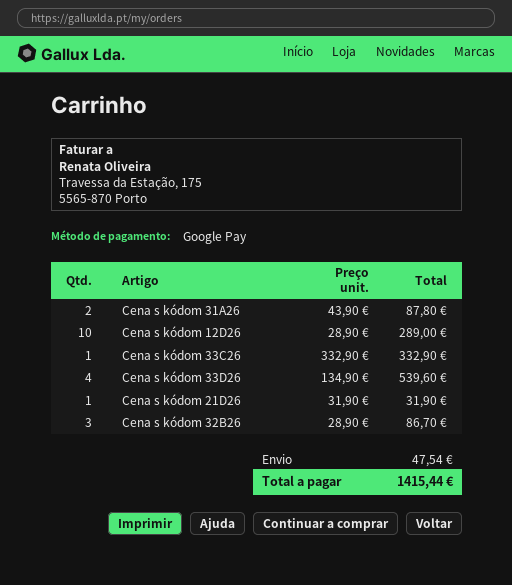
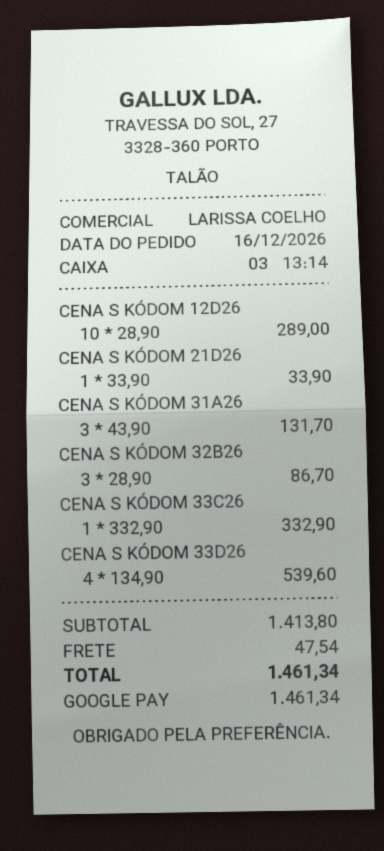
Cena s kódom 31A26: 2 x 43.90 = 87.80 -> 3 x 43.90 = 131.70
Cena s kódom 21D26: 1 x 31.90 = 31.90 -> 1 x 33.90 = 33.90
total: 1415.44 -> 1461.34

